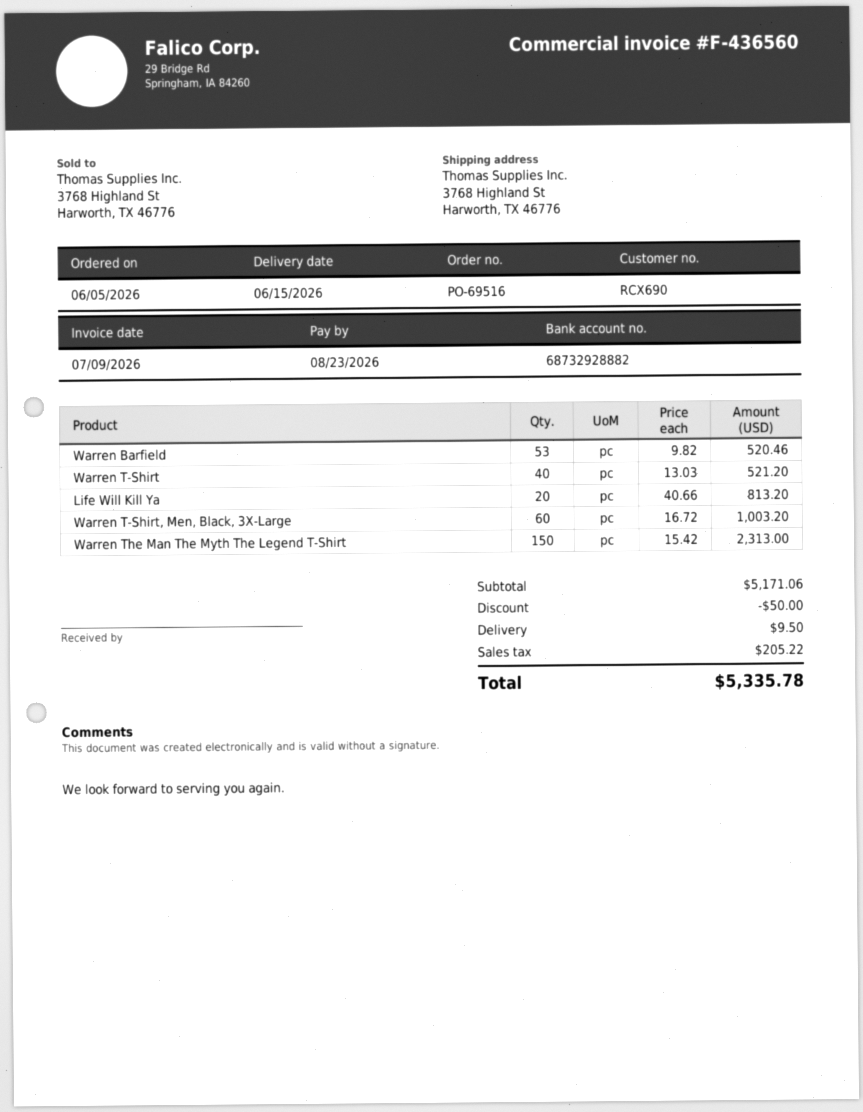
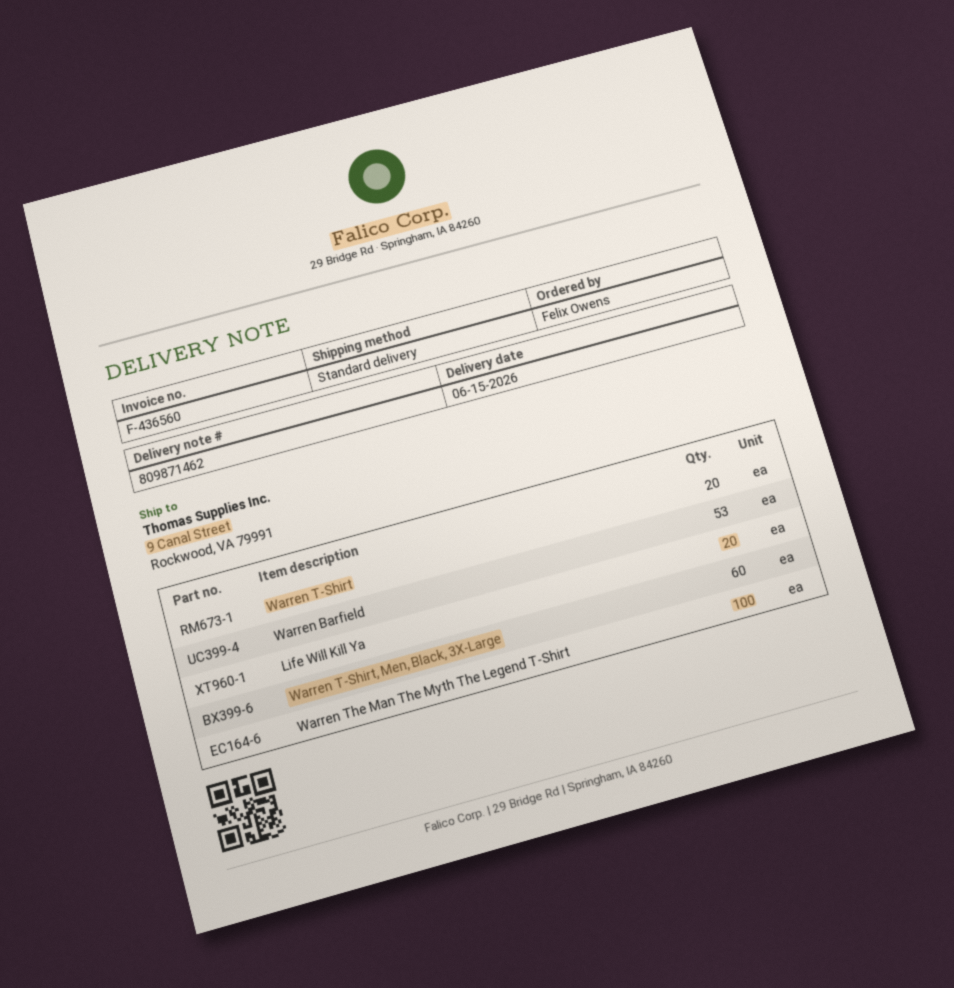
ship to: 3768 Highland St, Harworth, TX 46776 -> 9 Canal Street, Rockwood, VA 79991
Warren T-Shirt: 40 -> 20
Warren The Man The Myth The Legend T-Shirt: 150 -> 100

